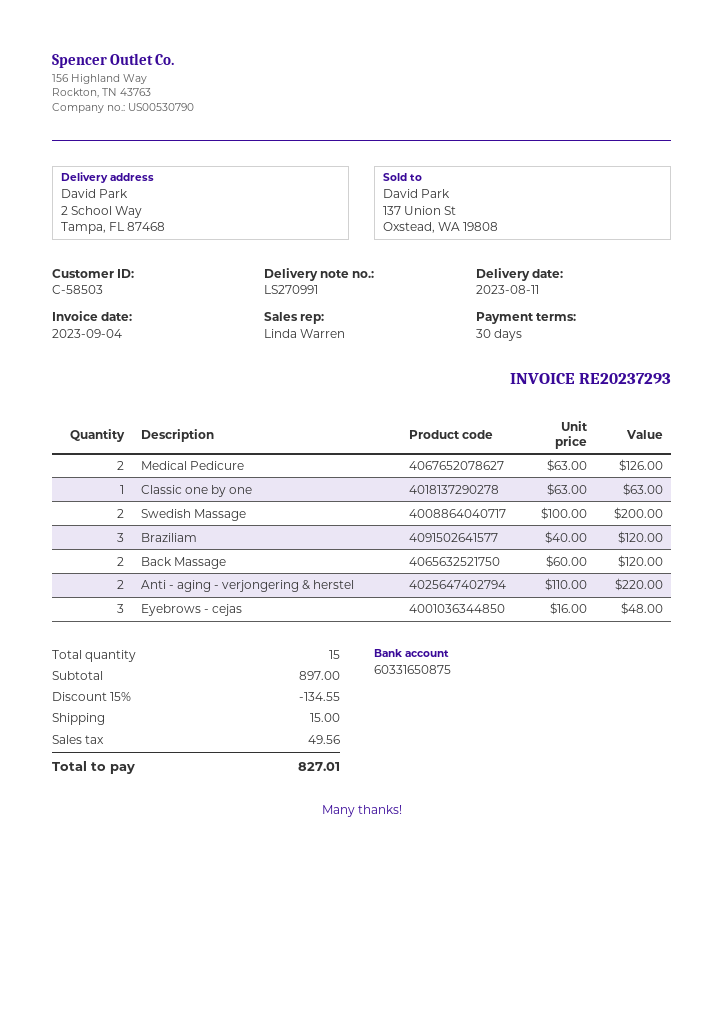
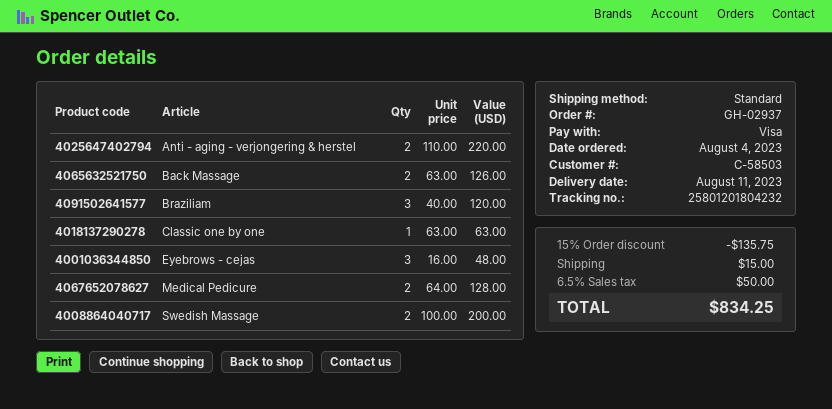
Medical Pedicure: 2 x 63.00 = 126.00 -> 2 x 64.00 = 128.00
Back Massage: 2 x 60.00 = 120.00 -> 2 x 63.00 = 126.00
discount: 15% = 134.55 -> 15% = 135.75
tax: 49.56 -> 50.00
total: 827.01 -> 834.25

